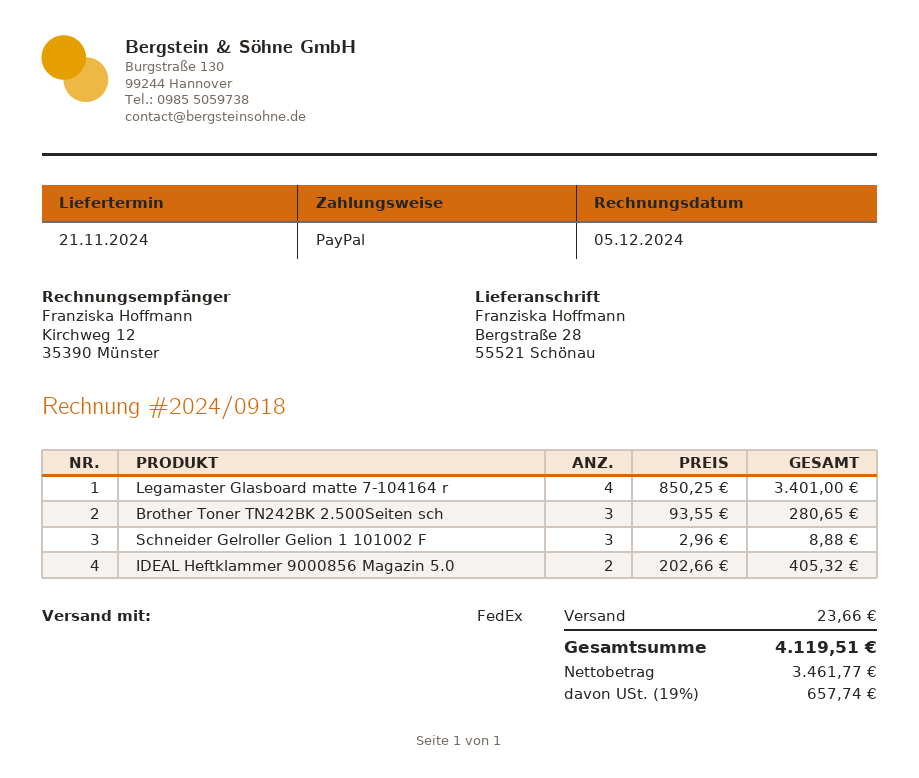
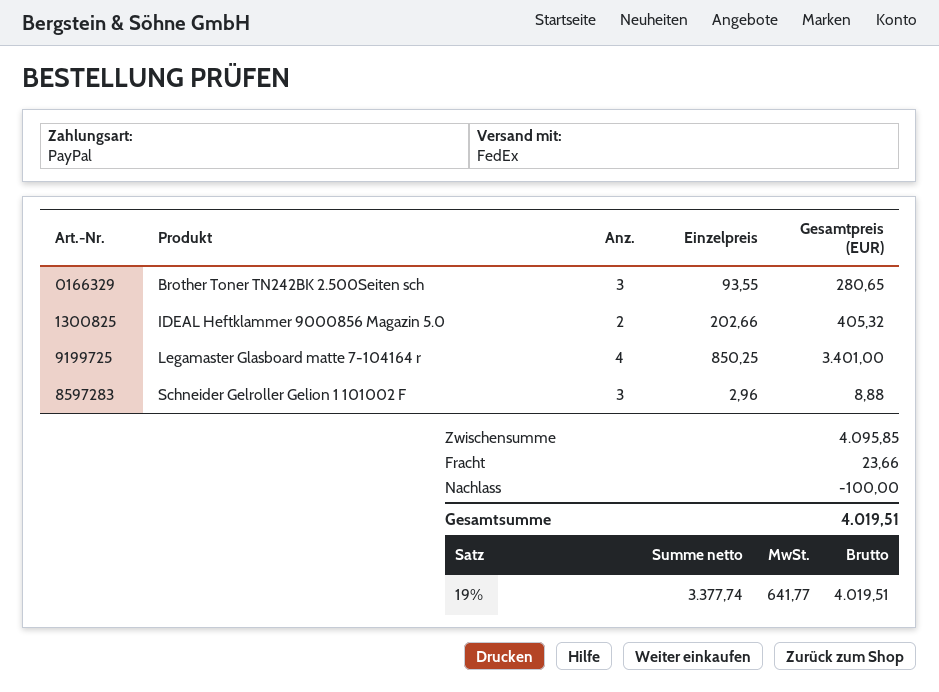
discount: none -> 100.00
net: 3461.77 -> 3377.74
tax: 19% = 657.74 -> 19% = 641.77
total: 4119.51 -> 4019.51

